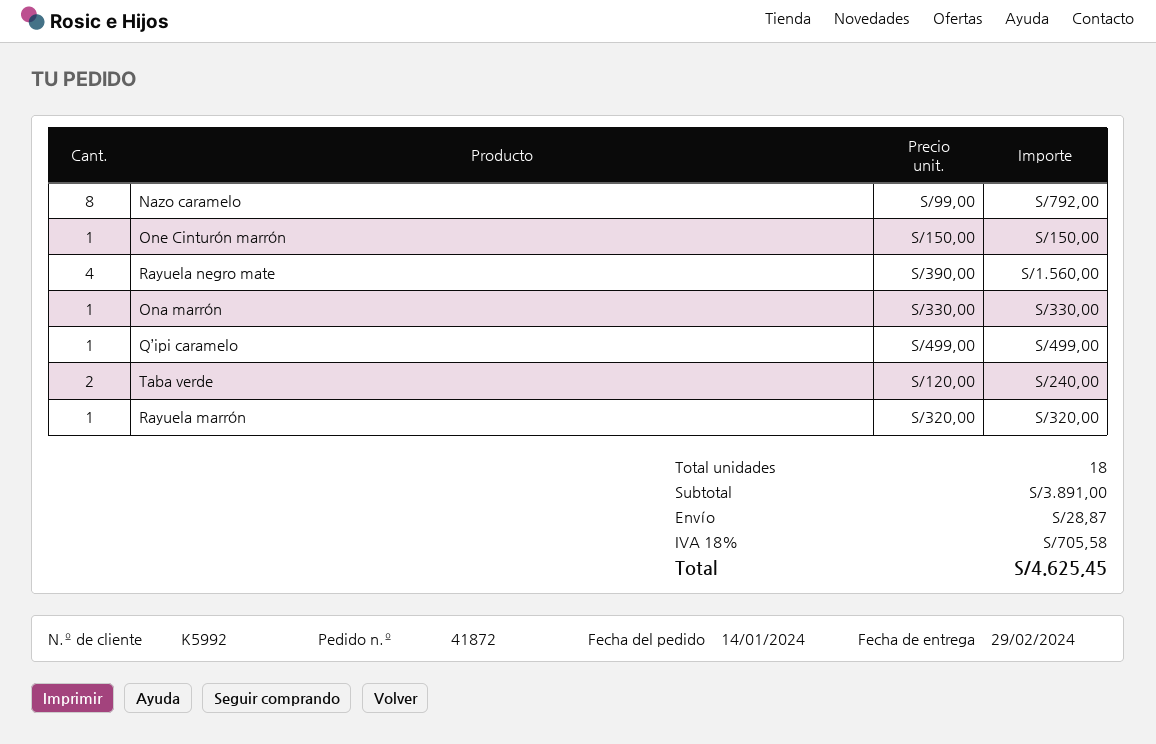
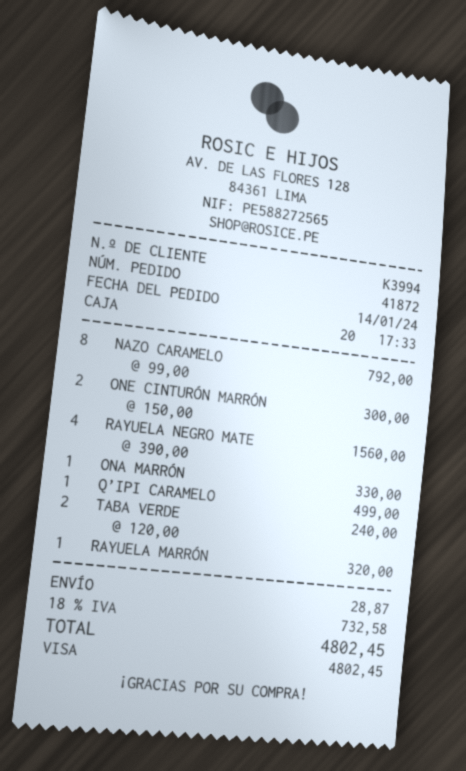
customer number: K5992 -> K3994
One Cinturón marrón: 1 x 150.00 = 150.00 -> 2 x 150.00 = 300.00
tax: 18% = 705.58 -> 18% = 732.58
total: 4625.45 -> 4802.45

